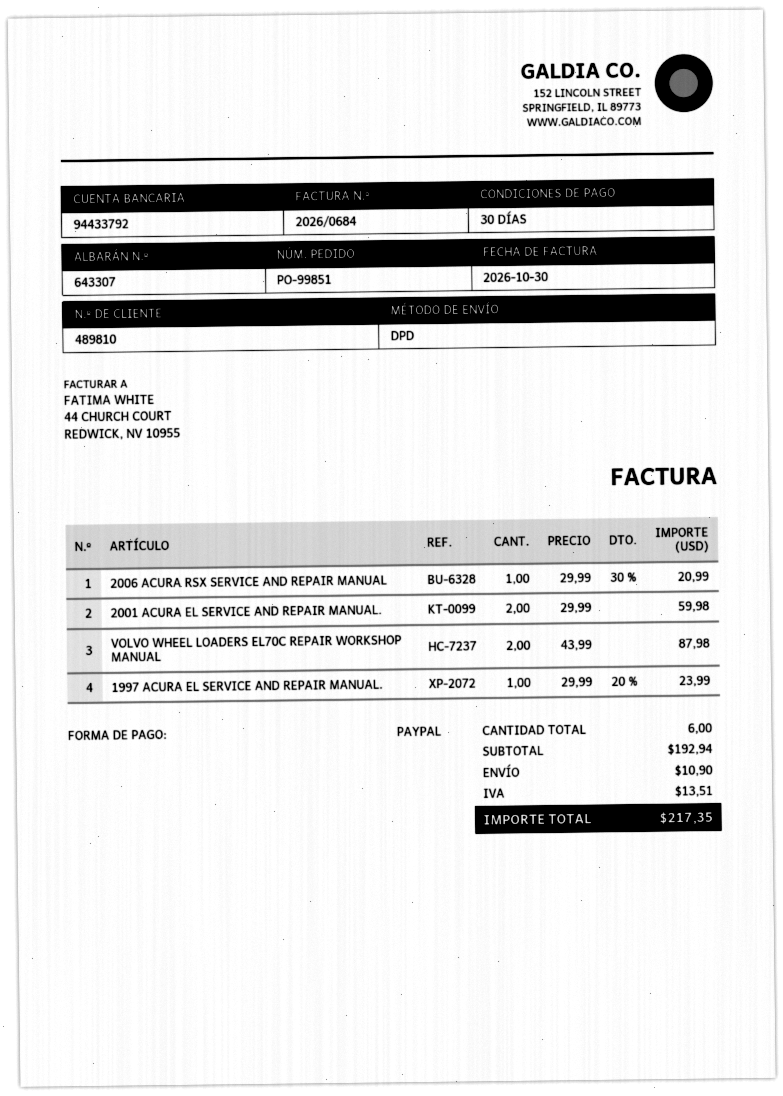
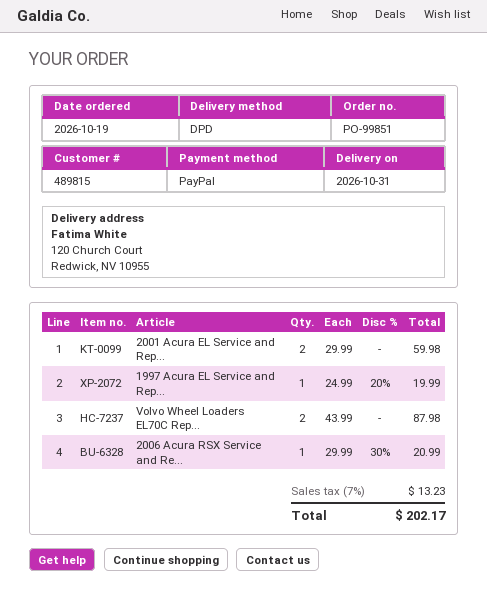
customer number: 489810 -> 489815
1997 ACURA EL SERVICE AND REPAIR MANUAL.: 1 x 29.99 - 20% = 23.99 -> 1 x 24.99 - 20% = 19.99
shipping: 10.90 -> none
tax: 13.51 -> 13.23
total: 217.35 -> 202.17

